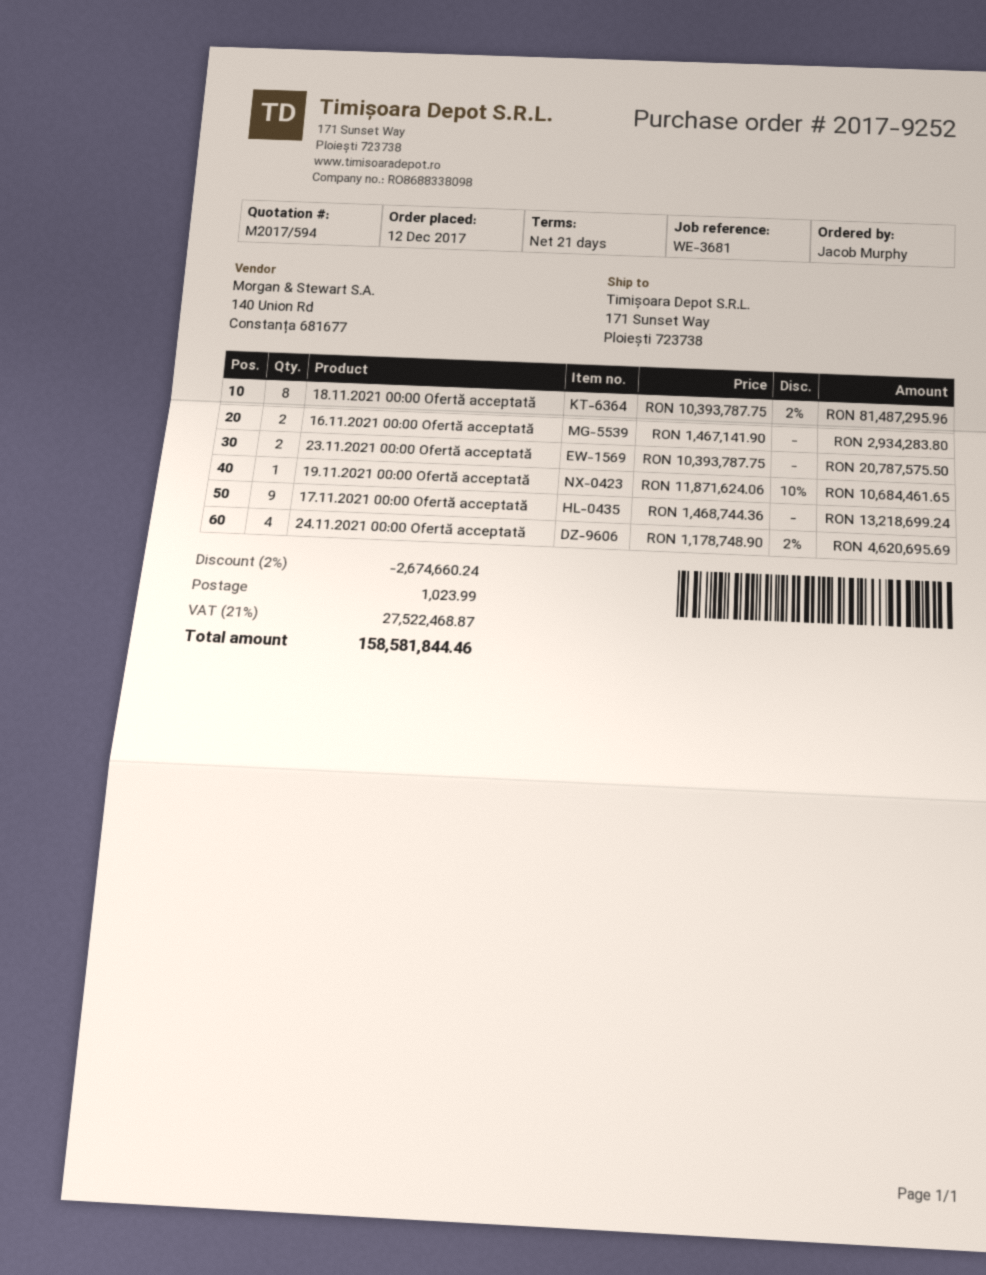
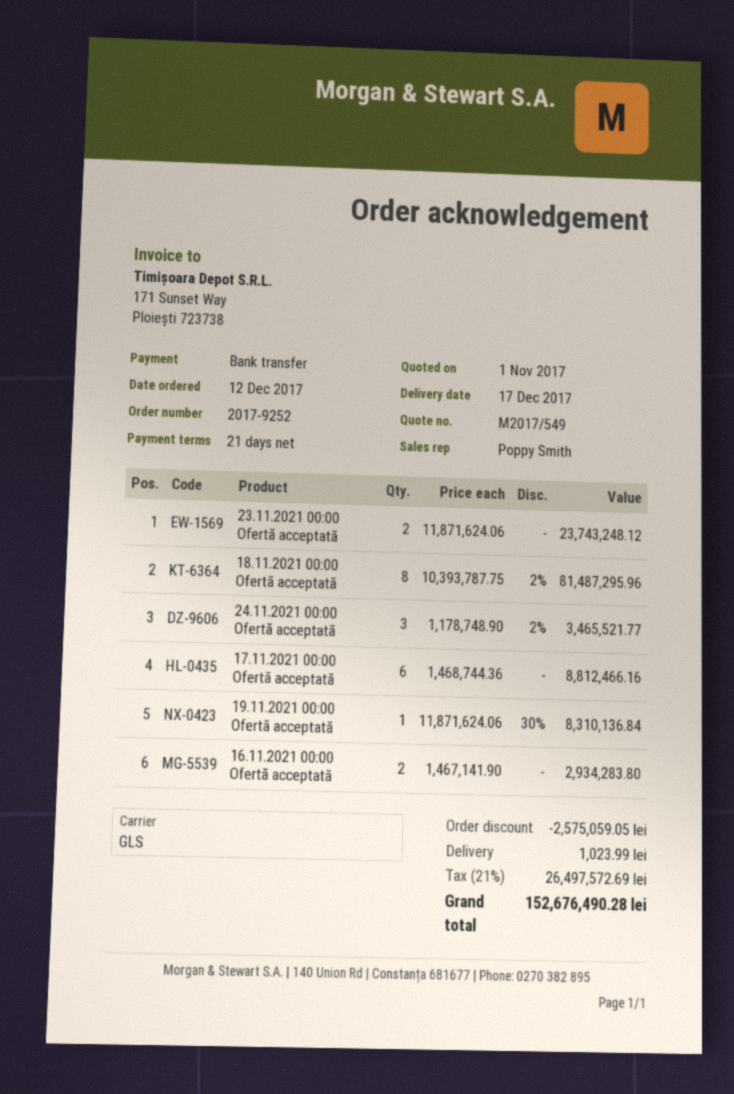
quote number: M2017/594 -> M2017/549
23.11.2021 00:00 Ofertă acceptată: 2 x 10393787.75 = 20787575.50 -> 2 x 11871624.06 = 23743248.12
19.11.2021 00:00 Ofertă acceptată: 1 x 11871624.06 - 10% = 10684461.65 -> 1 x 11871624.06 - 30% = 8310136.84
17.11.2021 00:00 Ofertă acceptată: 9 x 1468744.36 = 13218699.24 -> 6 x 1468744.36 = 8812466.16
24.11.2021 00:00 Ofertă acceptată: 4 x 1178748.90 - 2% = 4620695.69 -> 3 x 1178748.90 - 2% = 3465521.77
discount: 2674660.24 -> 2575059.05
tax: 21% = 27522468.87 -> 21% = 26497572.69
total: 158581844.46 -> 152676490.28

